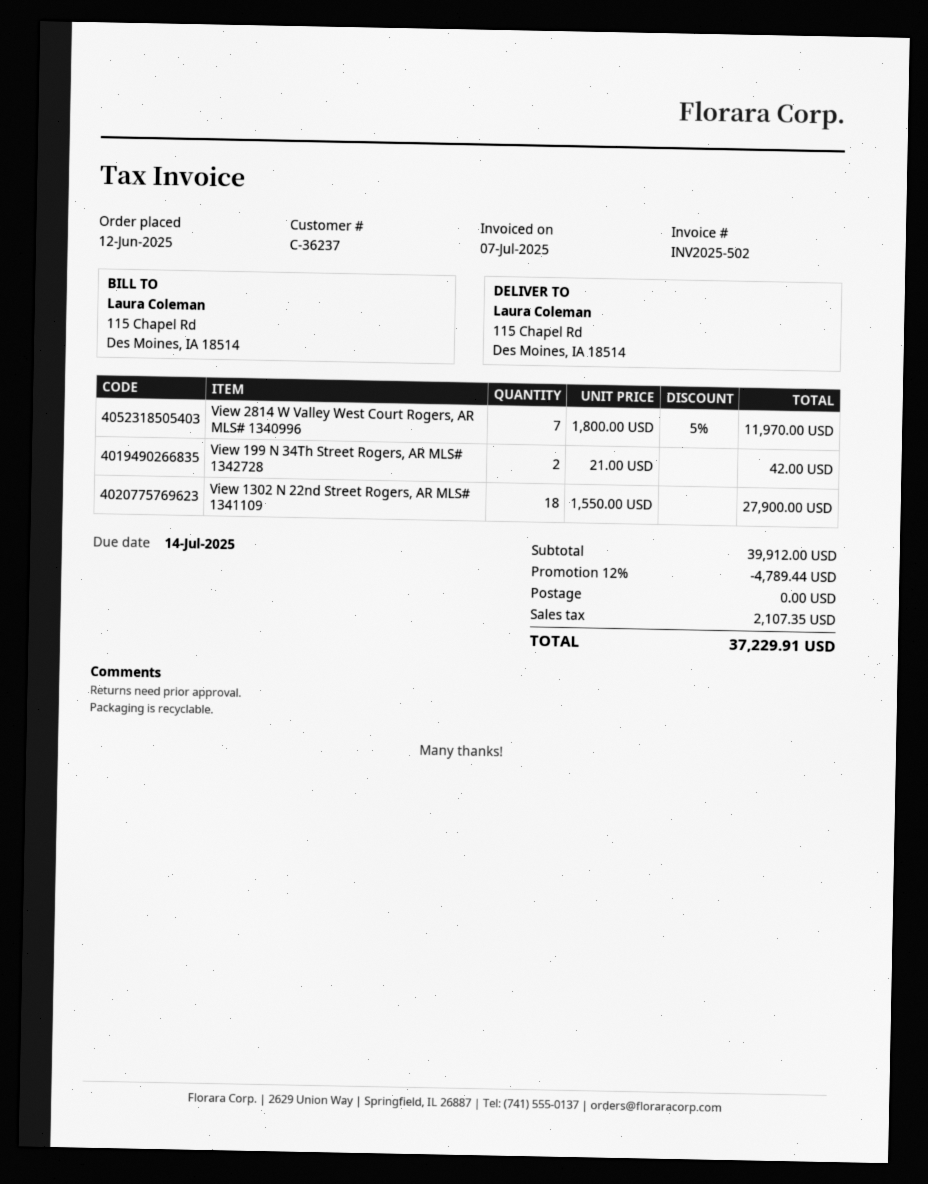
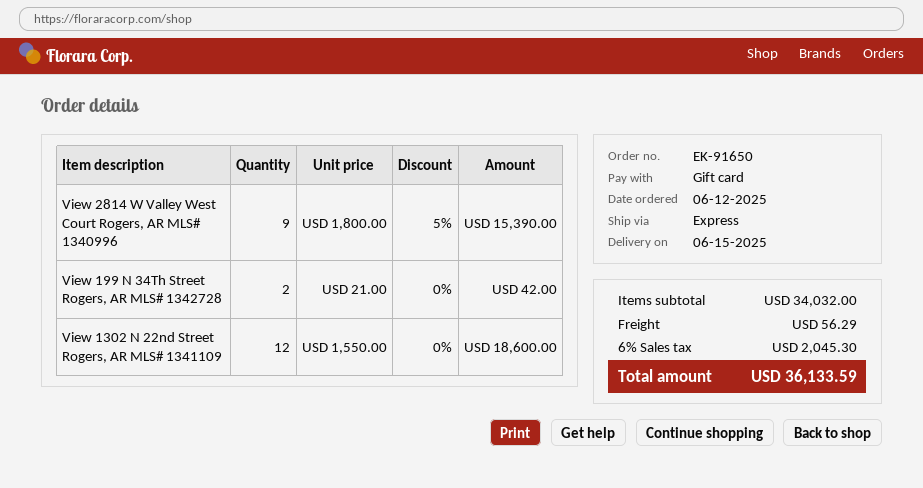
View 2814 W Valley West Court Rogers, AR MLS# 1340996: 7 x 1800.00 - 5% = 11970.00 -> 9 x 1800.00 - 5% = 15390.00
View 1302 N 22nd Street Rogers, AR MLS# 1341109: 18 x 1550.00 = 27900.00 -> 12 x 1550.00 = 18600.00
subtotal: 39912.00 -> 34032.00
discount: 12% = 4789.44 -> none
shipping: 0.00 -> 56.29
tax: 2107.35 -> 2045.30
total: 37229.91 -> 36133.59

